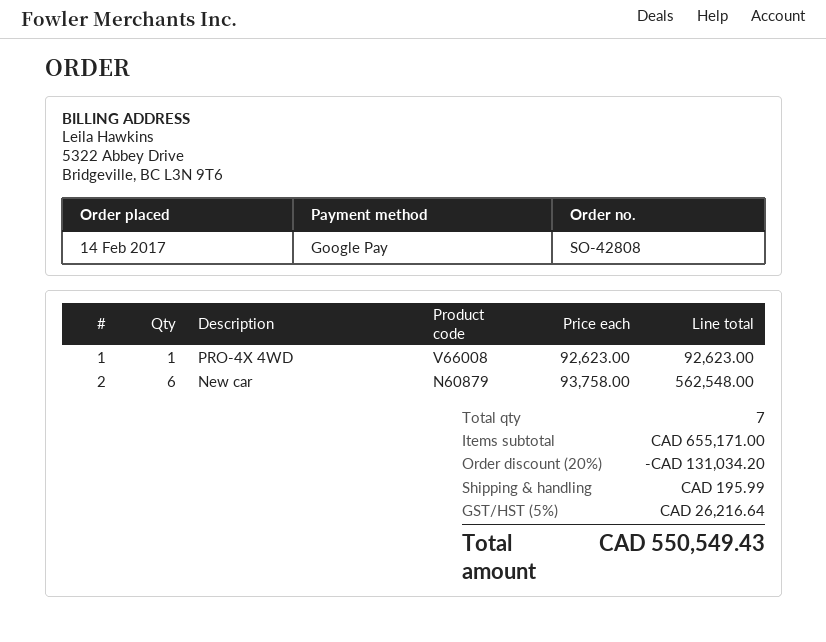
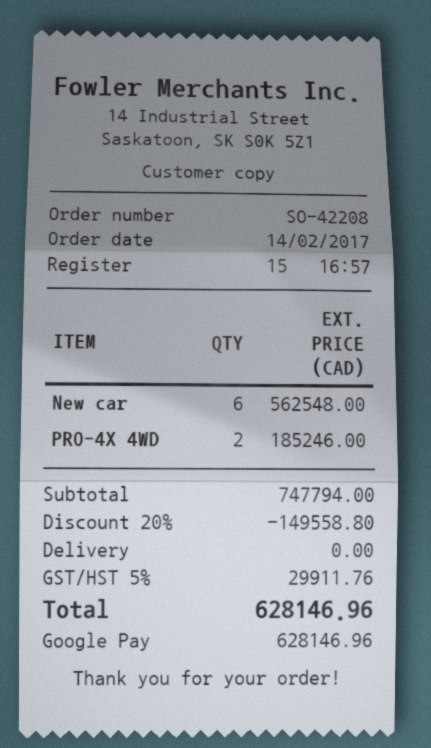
order number: SO-42808 -> SO-42208
PRO-4X 4WD: 1 for 92623.00 -> 2 for 185246.00
subtotal: 655171.00 -> 747794.00
discount: 20% = 131034.20 -> 20% = 149558.80
shipping: 195.99 -> 0.00
tax: 5% = 26216.64 -> 5% = 29911.76
total: 550549.43 -> 628146.96

